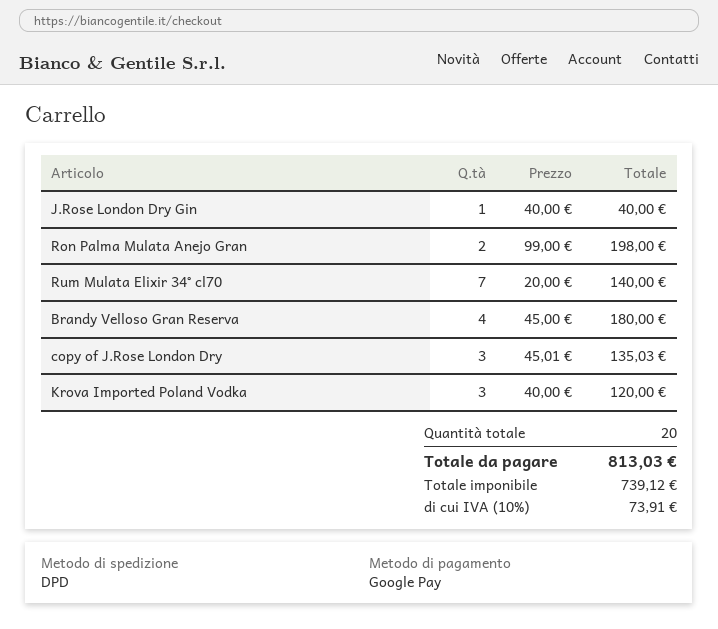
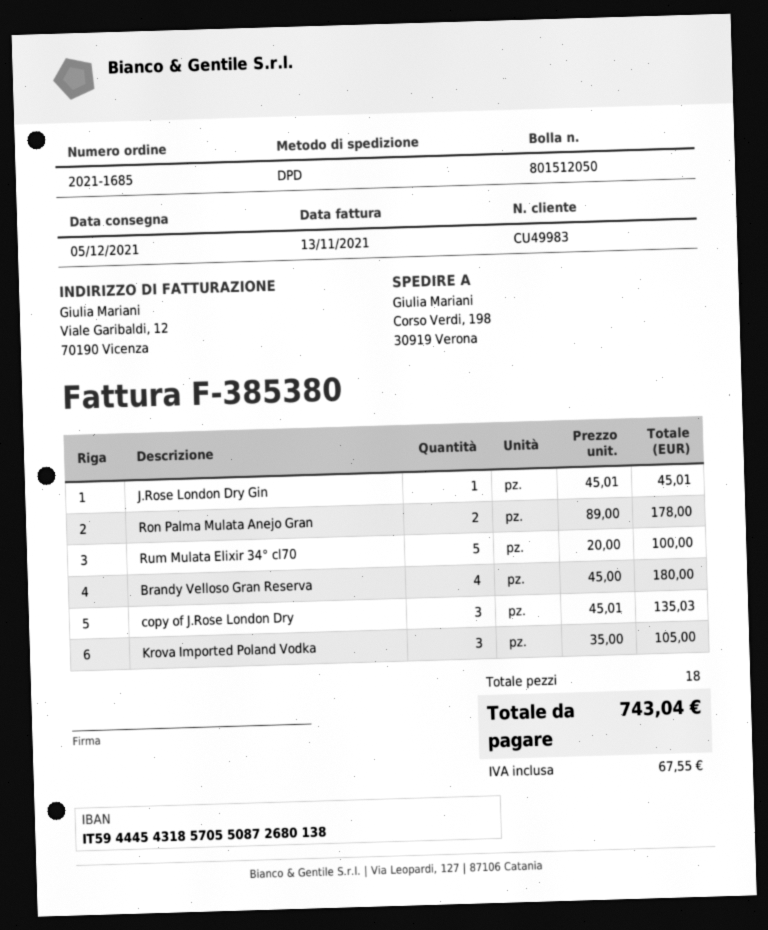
J.Rose London Dry Gin: 1 x 40.00 = 40.00 -> 1 x 45.01 = 45.01
Ron Palma Mulata Anejo Gran: 2 x 99.00 = 198.00 -> 2 x 89.00 = 178.00
Rum Mulata Elixir 34° cl70: 7 x 20.00 = 140.00 -> 5 x 20.00 = 100.00
Krova Imported Poland Vodka: 3 x 40.00 = 120.00 -> 3 x 35.00 = 105.00
total quantity: 20 -> 18
tax: 73.91 -> 67.55
total: 813.03 -> 743.04

